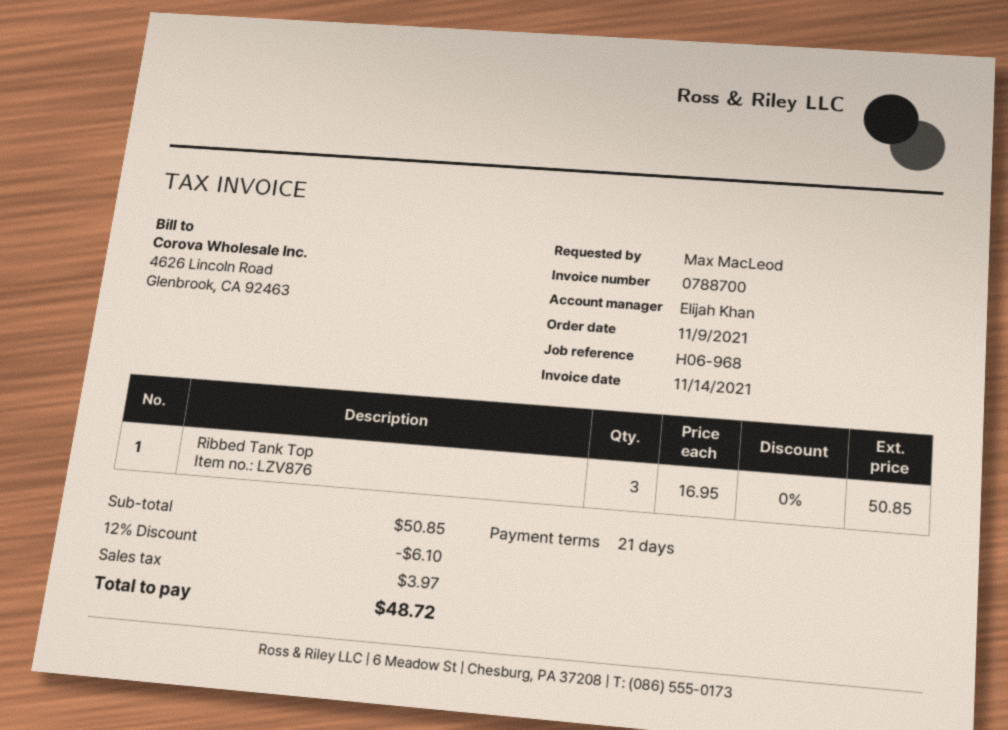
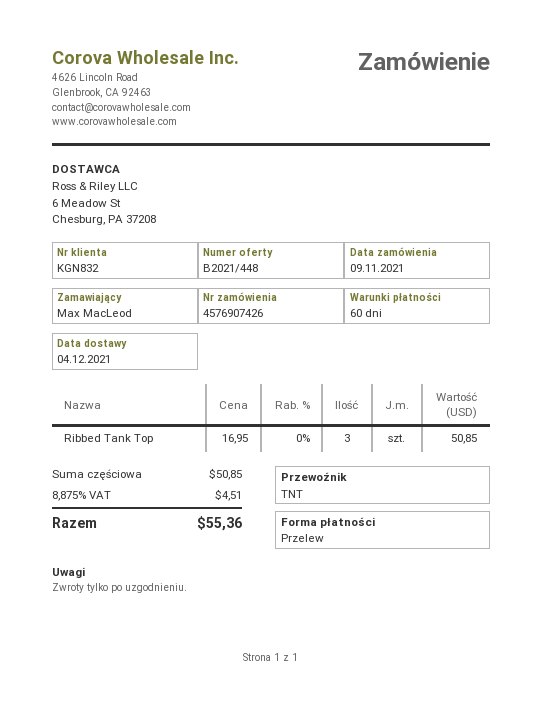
payment terms: 21 days -> 60 days
discount: 12% = 6.10 -> none
tax: 3.97 -> 4.51
total: 48.72 -> 55.36

